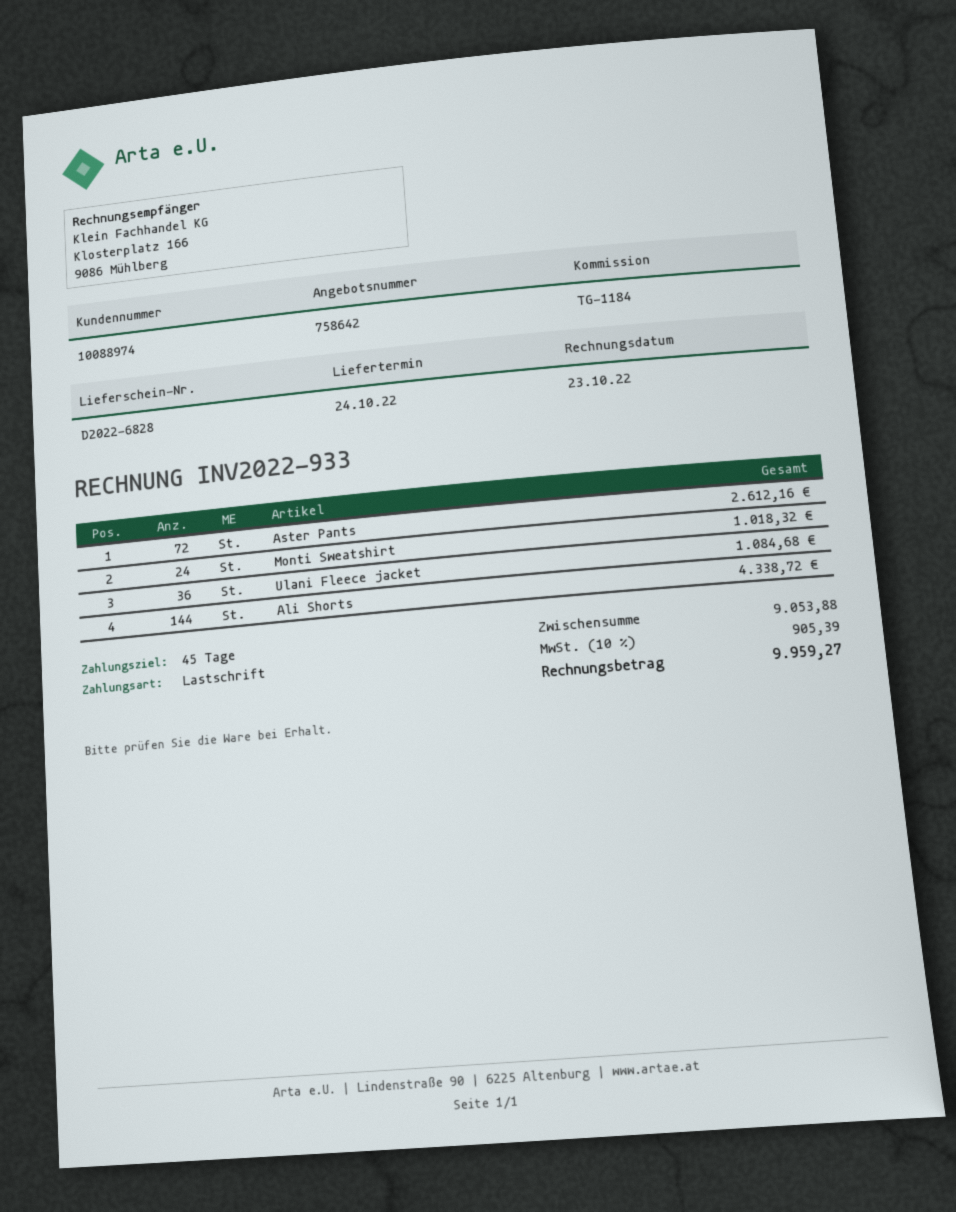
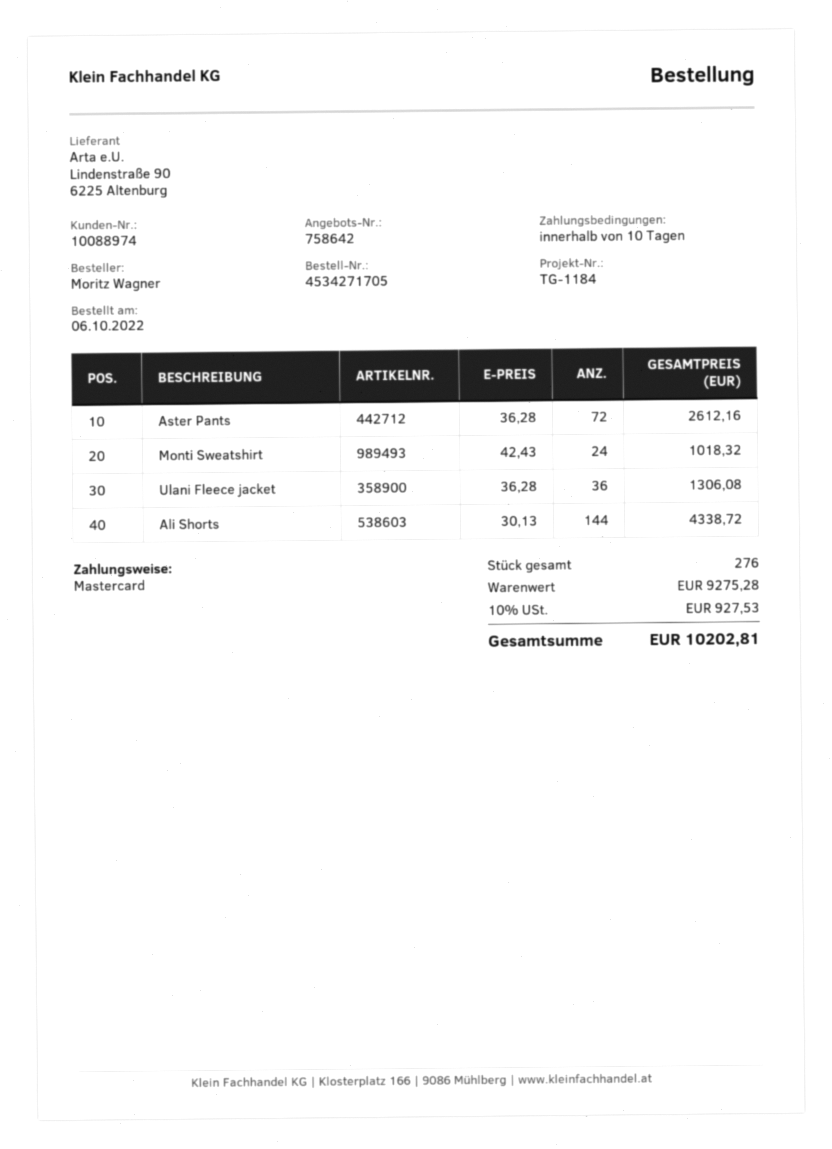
payment terms: 45 days -> 10 days
payment method: direct debit -> Mastercard
Ulani Fleece jacket: 36 for 1084.68 -> 36 for 1306.08
subtotal: 9053.88 -> 9275.28
tax: 10% = 905.39 -> 10% = 927.53
total: 9959.27 -> 10202.81

